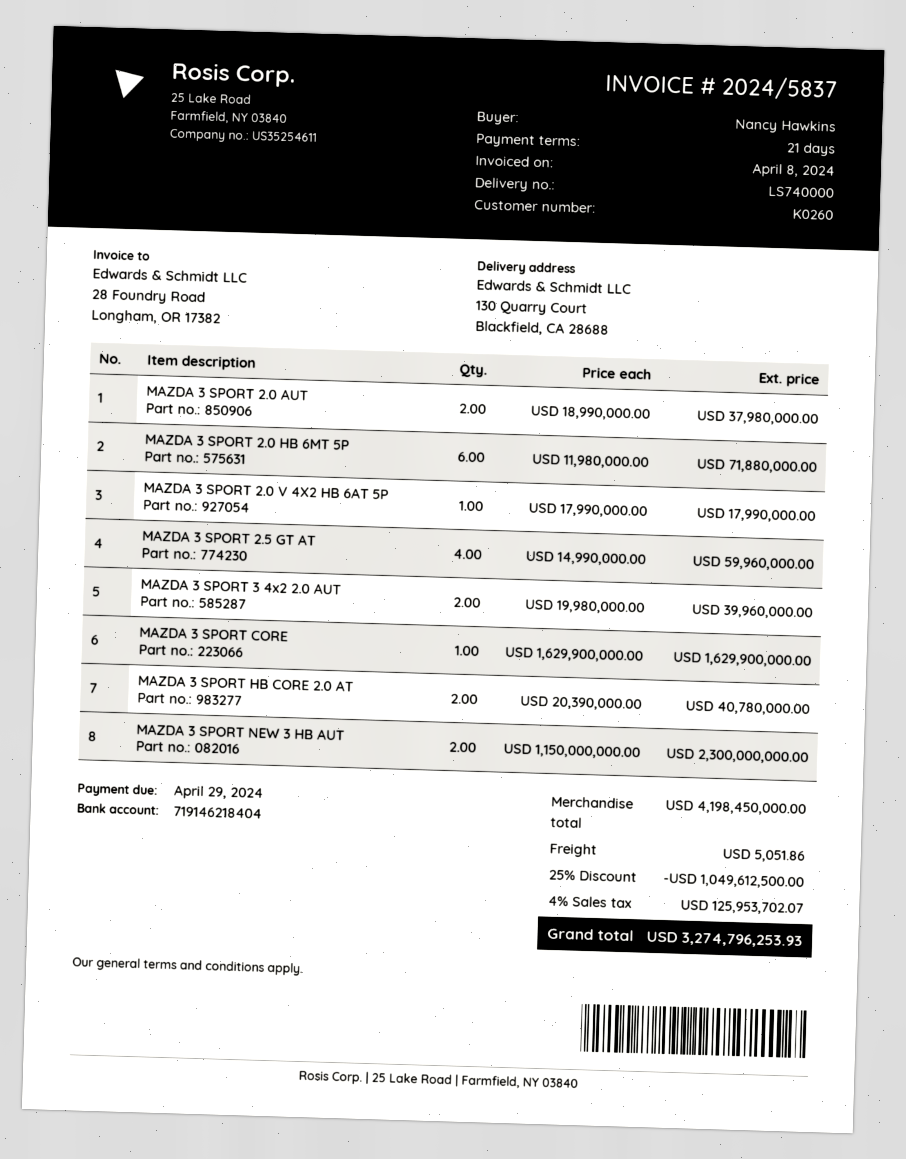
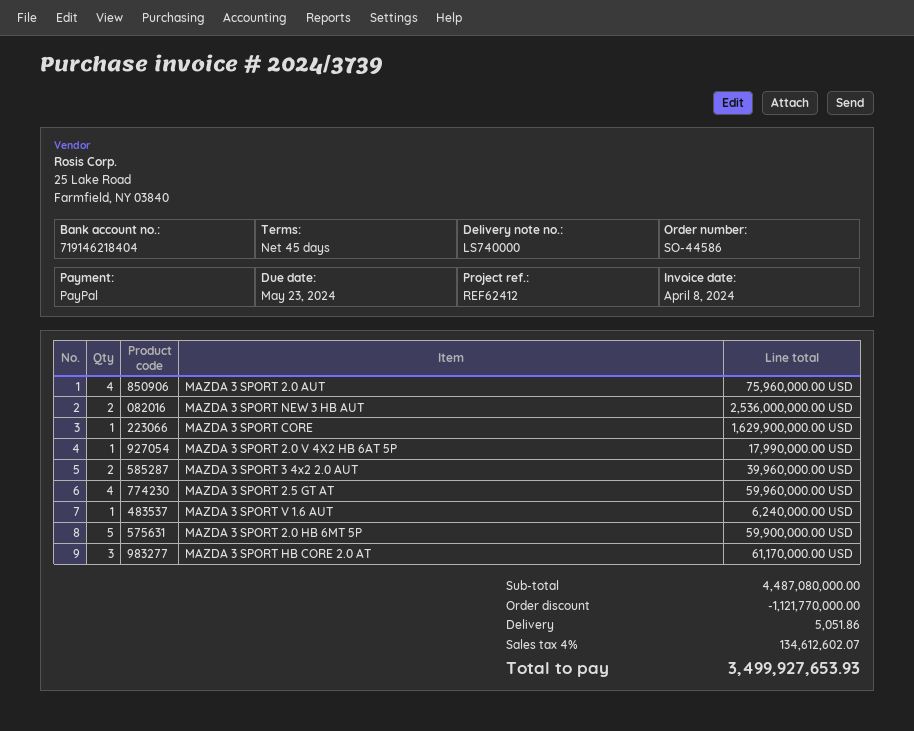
invoice number: 2024/5837 -> 2024/3739
payment terms: 21 days -> 45 days
due date: 2024-04-29 -> 2024-05-23
MAZDA 3 SPORT 2.0 AUT: 2 for 37980000.00 -> 4 for 75960000.00
MAZDA 3 SPORT 2.0 HB 6MT 5P: 6 for 71880000.00 -> 5 for 59900000.00
MAZDA 3 SPORT HB CORE 2.0 AT: 2 for 40780000.00 -> 3 for 61170000.00
MAZDA 3 SPORT NEW 3 HB AUT: 2 for 2300000000.00 -> 2 for 2536000000.00
MAZDA 3 SPORT V 1.6 AUT: none -> 1 for 6240000.00
subtotal: 4198450000.00 -> 4487080000.00
discount: 1049612500.00 -> 1121770000.00
tax: 4% = 125953702.07 -> 4% = 134612602.07
total: 3274796253.93 -> 3499927653.93

